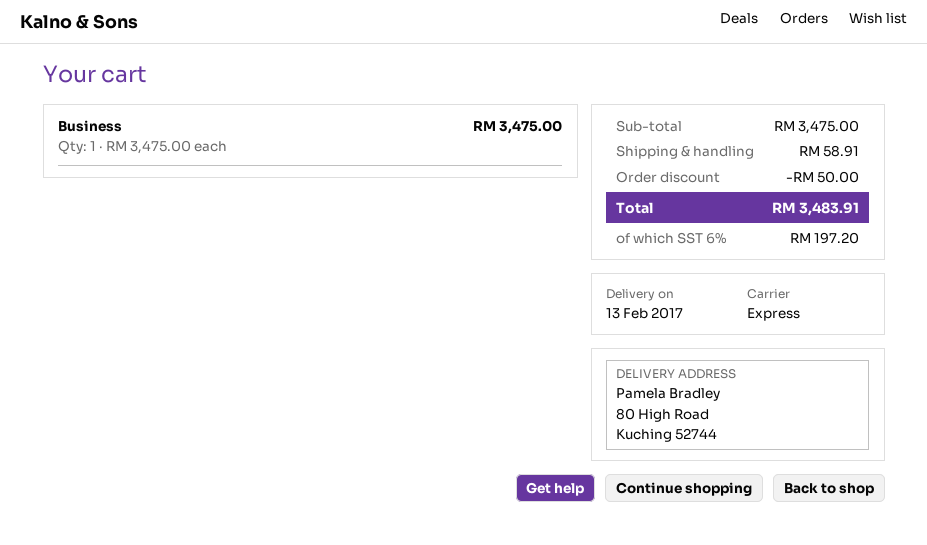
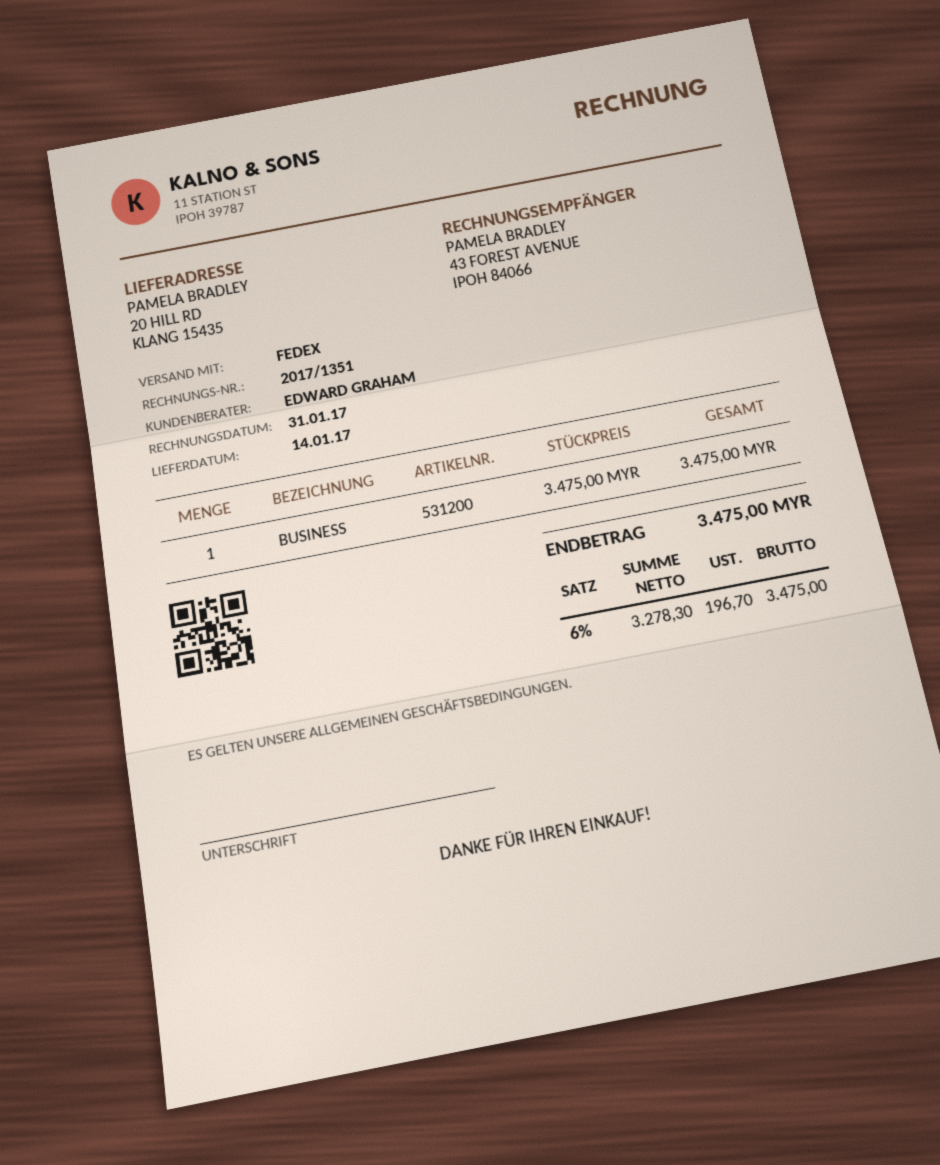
delivery date: 2017-02-13 -> 2017-01-14
shipping method: express -> FedEx
ship to: 80 High Road, Kuching 52744 -> 20 HILL RD, KLANG 15435
discount: 50.00 -> none
shipping: 58.91 -> none
tax: 6% = 197.20 -> 6% = 196.70
total: 3483.91 -> 3475.00

